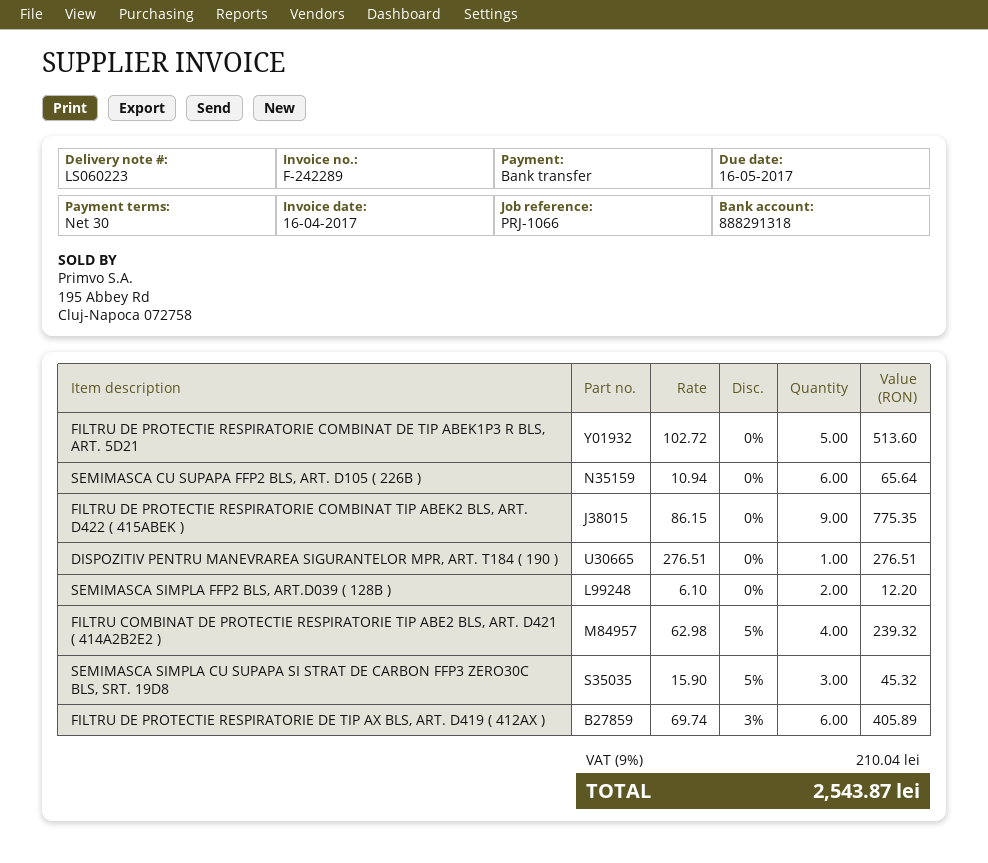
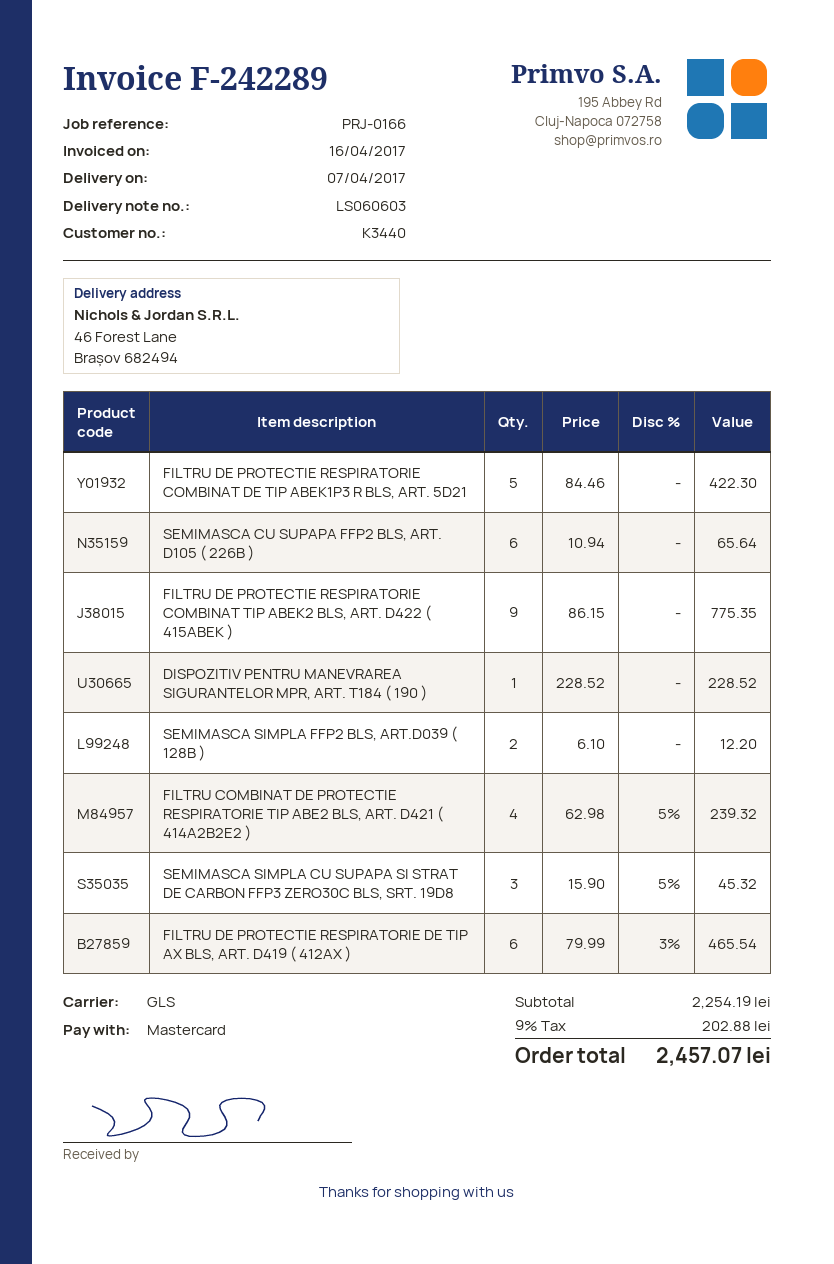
delivery note number: LS060223 -> LS060603
reference: PRJ-1066 -> PRJ-0166
payment method: bank transfer -> Mastercard
FILTRU DE PROTECTIE RESPIRATORIE COMBINAT DE TIP ABEK1P3 R BLS, ART. 5D21: 5 x 102.72 = 513.60 -> 5 x 84.46 = 422.30
DISPOZITIV PENTRU MANEVRAREA SIGURANTELOR MPR, ART. T184 ( 190 ): 1 x 276.51 = 276.51 -> 1 x 228.52 = 228.52
FILTRU DE PROTECTIE RESPIRATORIE DE TIP AX BLS, ART. D419 ( 412AX ): 6 x 69.74 - 3% = 405.89 -> 6 x 79.99 - 3% = 465.54
tax: 9% = 210.04 -> 9% = 202.88
total: 2543.87 -> 2457.07

